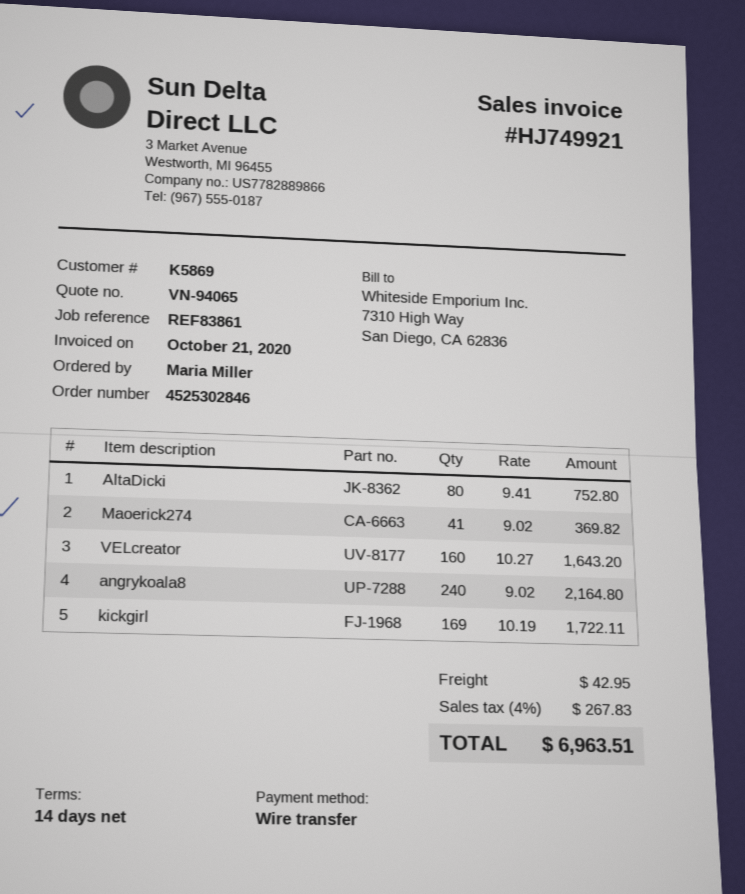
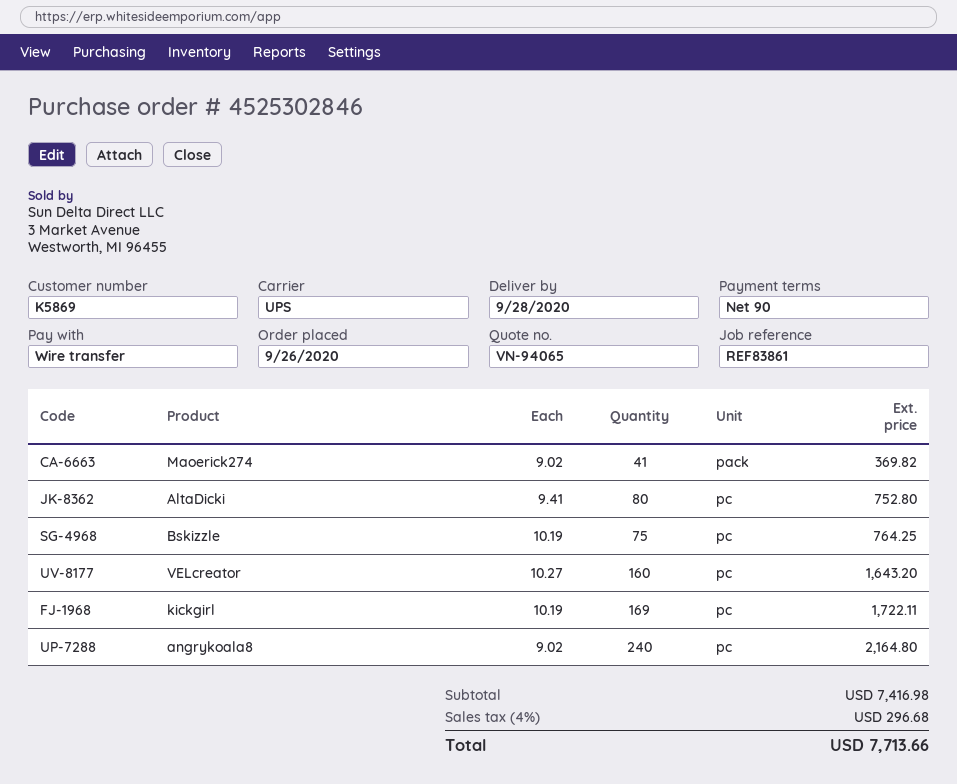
payment terms: 14 days -> 90 days
Bskizzle: none -> 75 x 10.19 = 764.25
shipping: 42.95 -> none
tax: 4% = 267.83 -> 4% = 296.68
total: 6963.51 -> 7713.66

